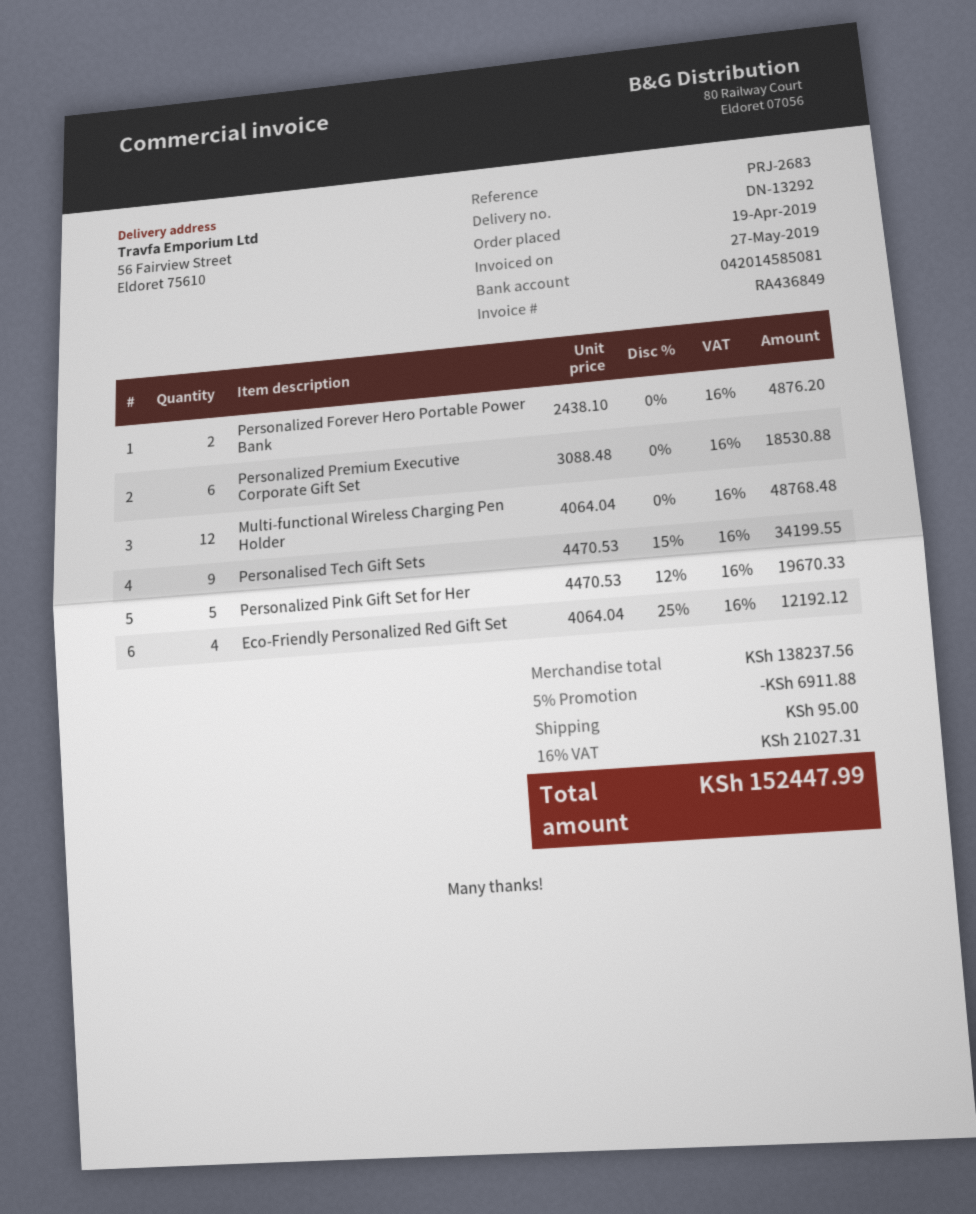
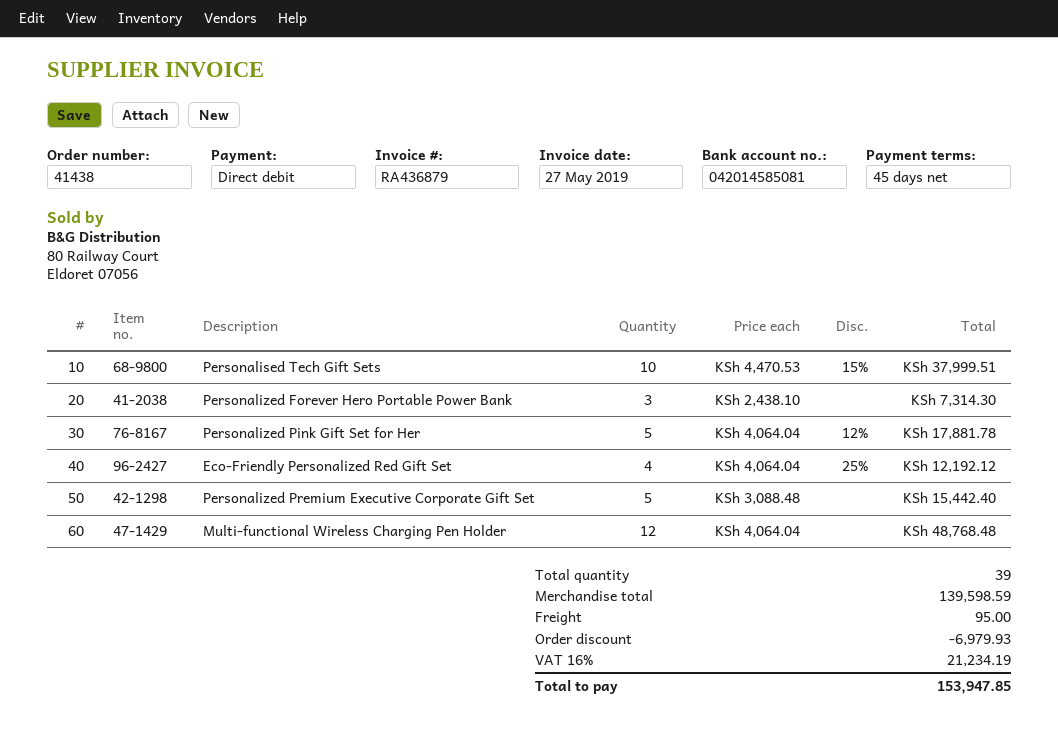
invoice number: RA436849 -> RA436879
Personalized Forever Hero Portable Power Bank: 2 x 2438.10 = 4876.20 -> 3 x 2438.10 = 7314.30
Personalized Premium Executive Corporate Gift Set: 6 x 3088.48 = 18530.88 -> 5 x 3088.48 = 15442.40
Personalised Tech Gift Sets: 9 x 4470.53 - 15% = 34199.55 -> 10 x 4470.53 - 15% = 37999.51
Personalized Pink Gift Set for Her: 5 x 4470.53 - 12% = 19670.33 -> 5 x 4064.04 - 12% = 17881.78
subtotal: 138237.56 -> 139598.59
discount: 6911.88 -> 6979.93
tax: 16% = 21027.31 -> 16% = 21234.19
total: 152447.99 -> 153947.85

